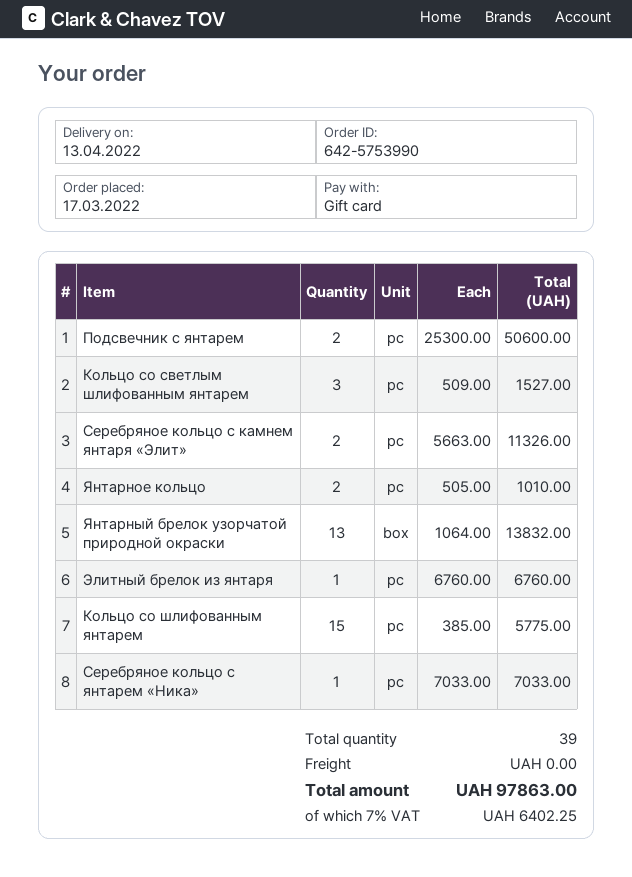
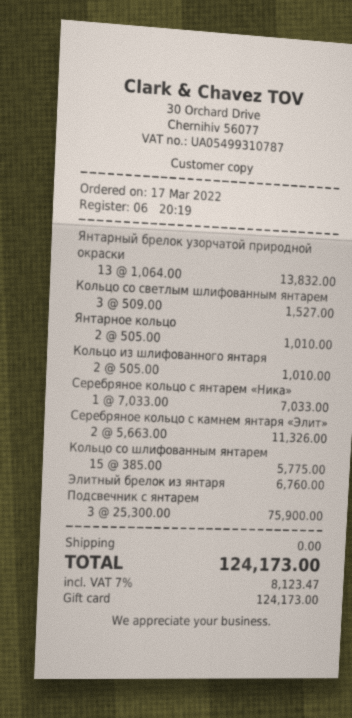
Подсвечник с янтарем: 2 x 25300.00 = 50600.00 -> 3 x 25300.00 = 75900.00
Кольцо из шлифованного янтаря: none -> 2 x 505.00 = 1010.00
tax: 7% = 6402.25 -> 7% = 8123.47
total: 97863.00 -> 124173.00

